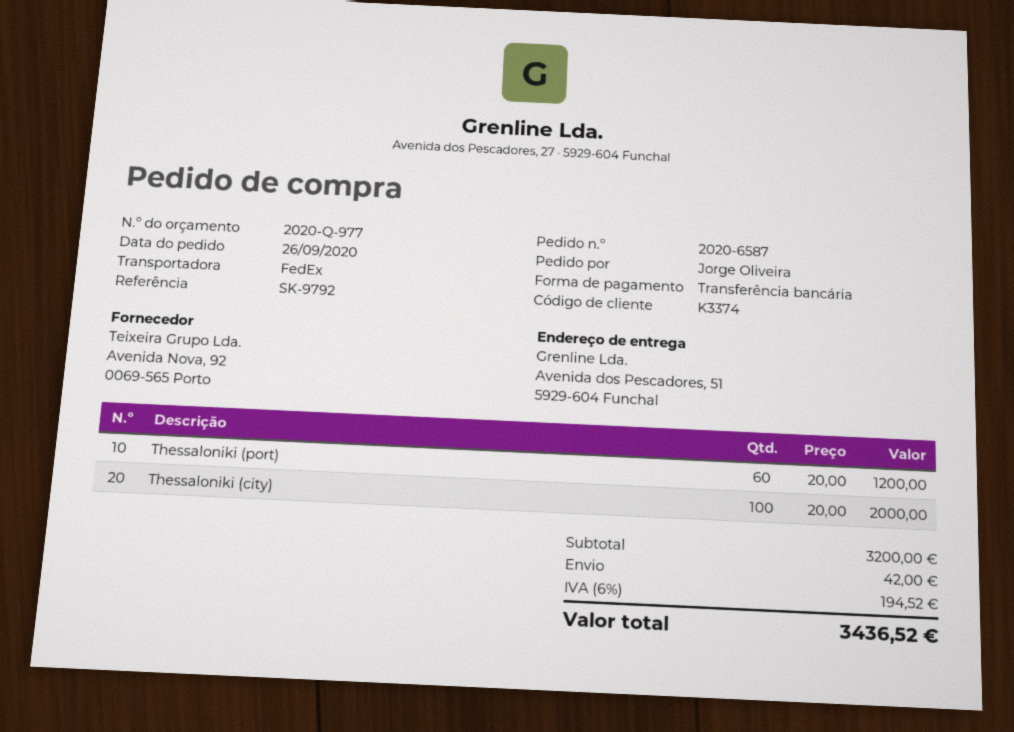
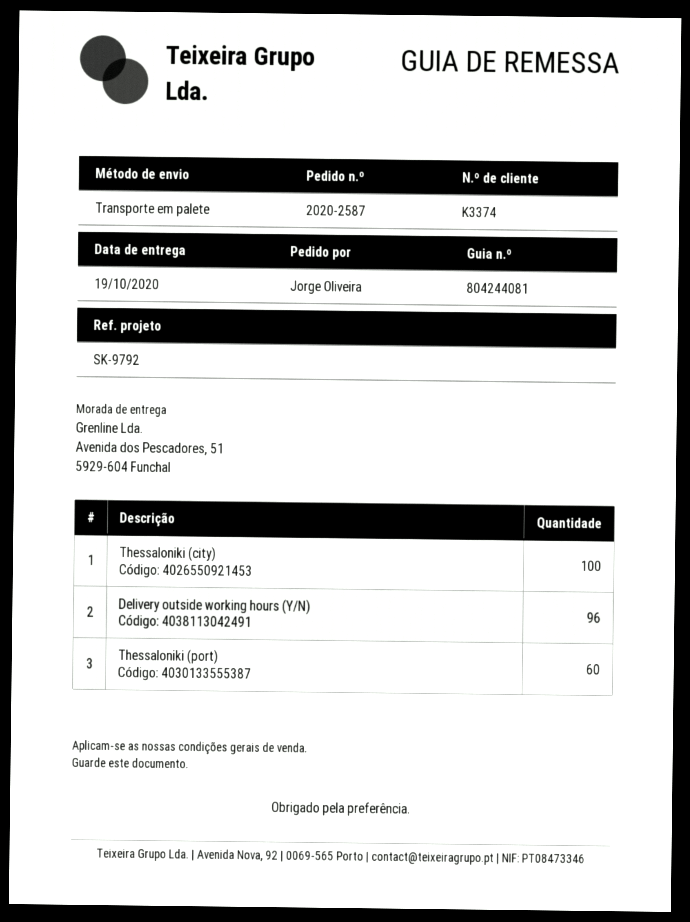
order number: 2020-6587 -> 2020-2587
shipping method: FedEx -> pallet freight
Delivery outside working hours (Y/N): none -> 96

